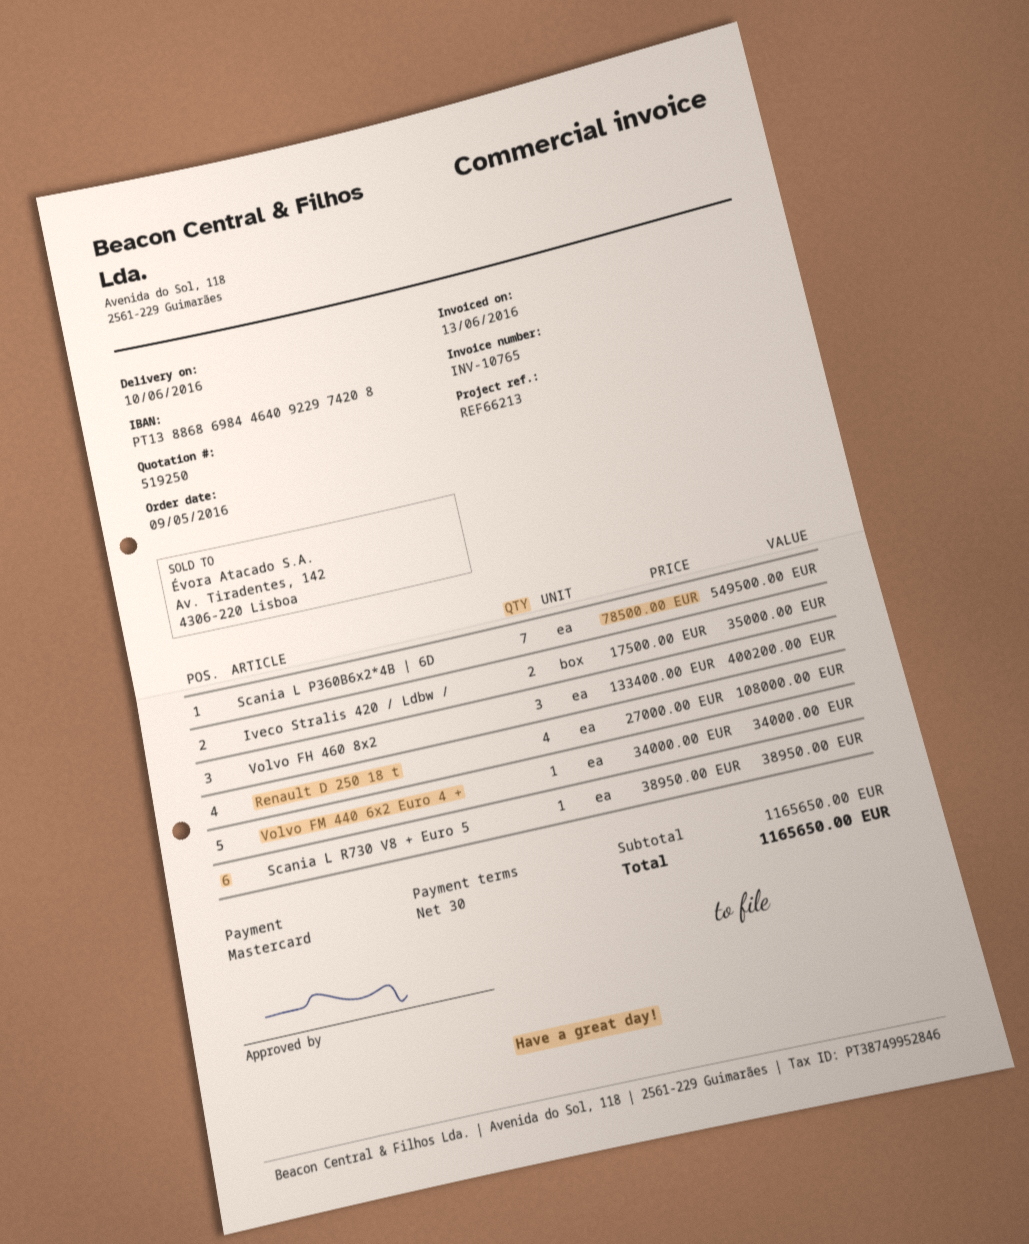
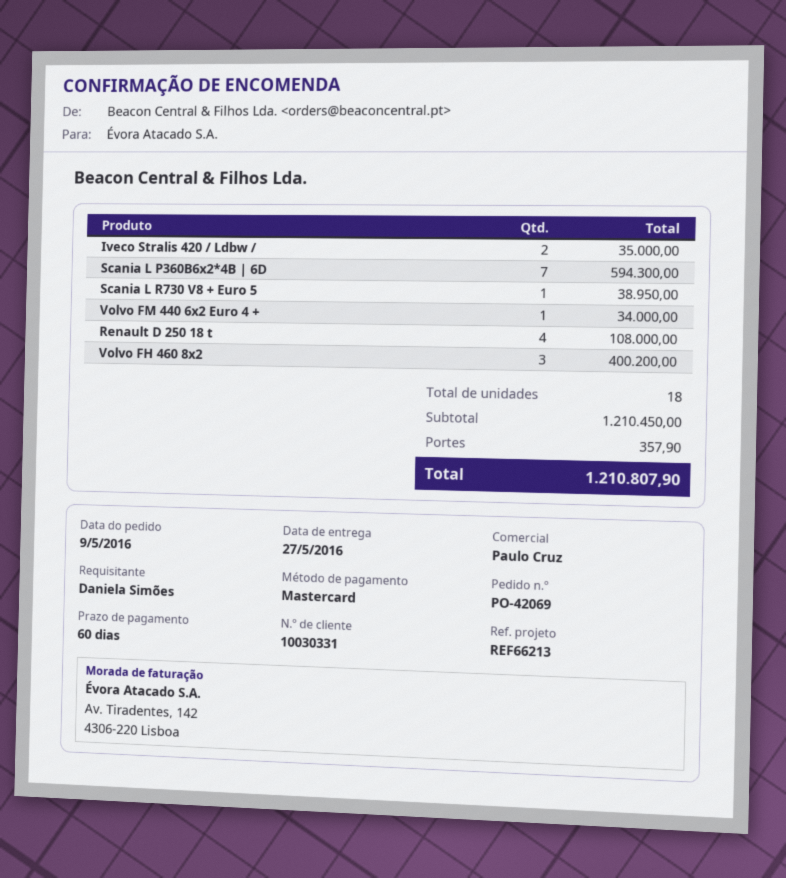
delivery date: 2016-06-10 -> 2016-05-27
payment terms: 30 days -> 60 days
Scania L P360B6x2*4B | 6D: 7 for 549500.00 -> 7 for 594300.00
subtotal: 1165650.00 -> 1210450.00
shipping: none -> 357.90
total: 1165650.00 -> 1210807.90

